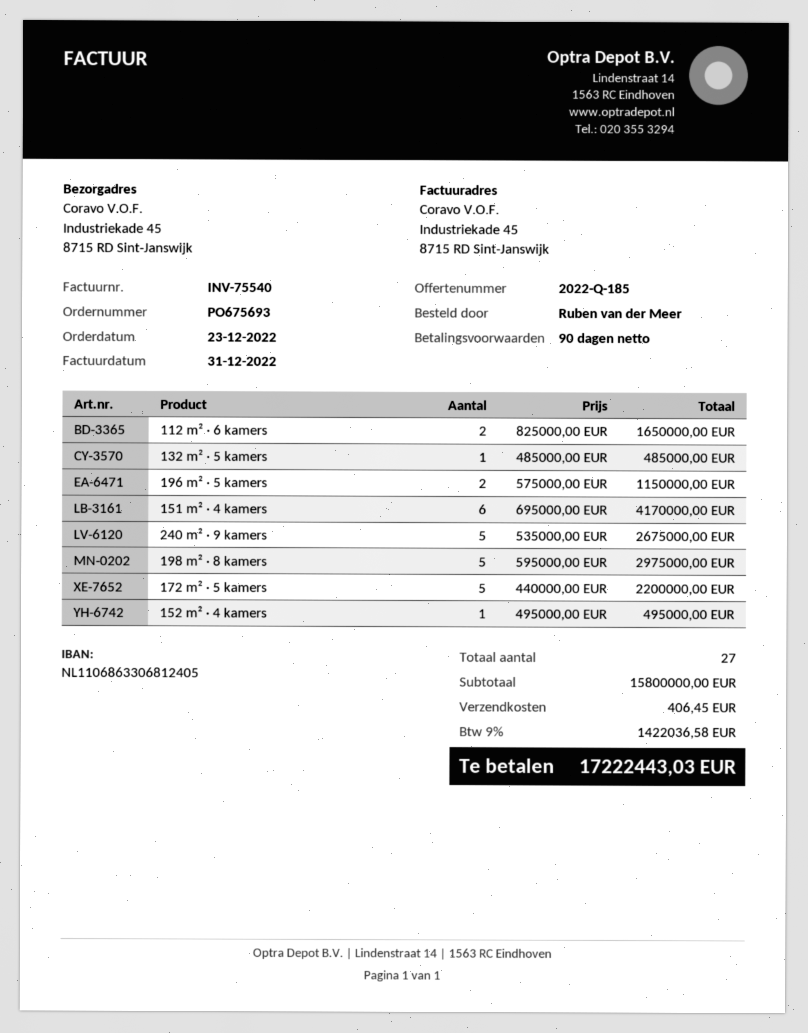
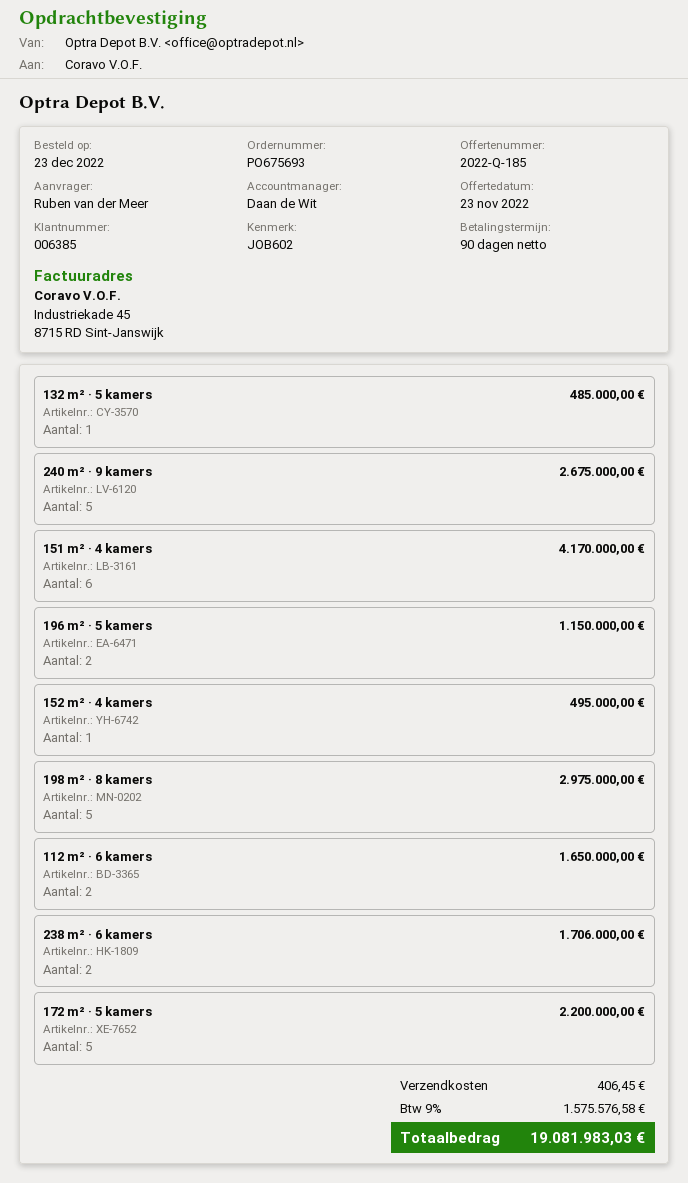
238 m² · 6 kamers: none -> 2 for 1706000.00
tax: 9% = 1422036.58 -> 9% = 1575576.58
total: 17222443.03 -> 19081983.03

